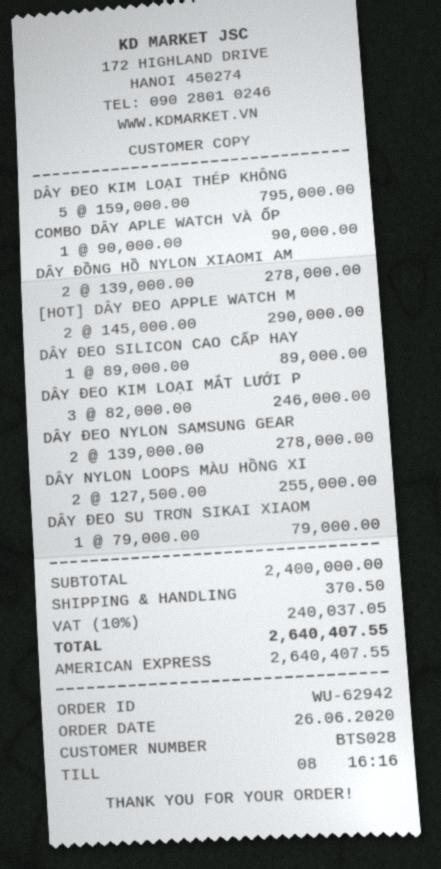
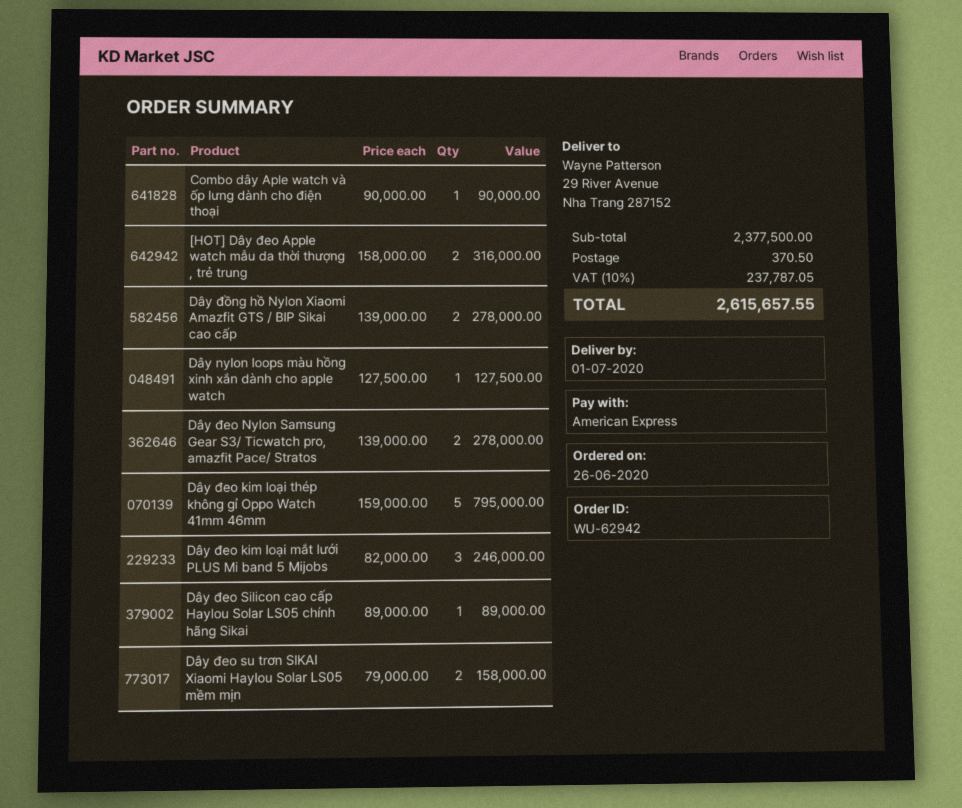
[HOT] DÂY ĐEO APPLE WATCH M: 2 x 145000.00 = 290000.00 -> 2 x 158000.00 = 316000.00
DÂY NYLON LOOPS MÀU HỒNG XI: 2 x 127500.00 = 255000.00 -> 1 x 127500.00 = 127500.00
DÂY ĐEO SU TRƠN SIKAI XIAOM: 1 x 79000.00 = 79000.00 -> 2 x 79000.00 = 158000.00
subtotal: 2400000.00 -> 2377500.00
tax: 10% = 240037.05 -> 10% = 237787.05
total: 2640407.55 -> 2615657.55

